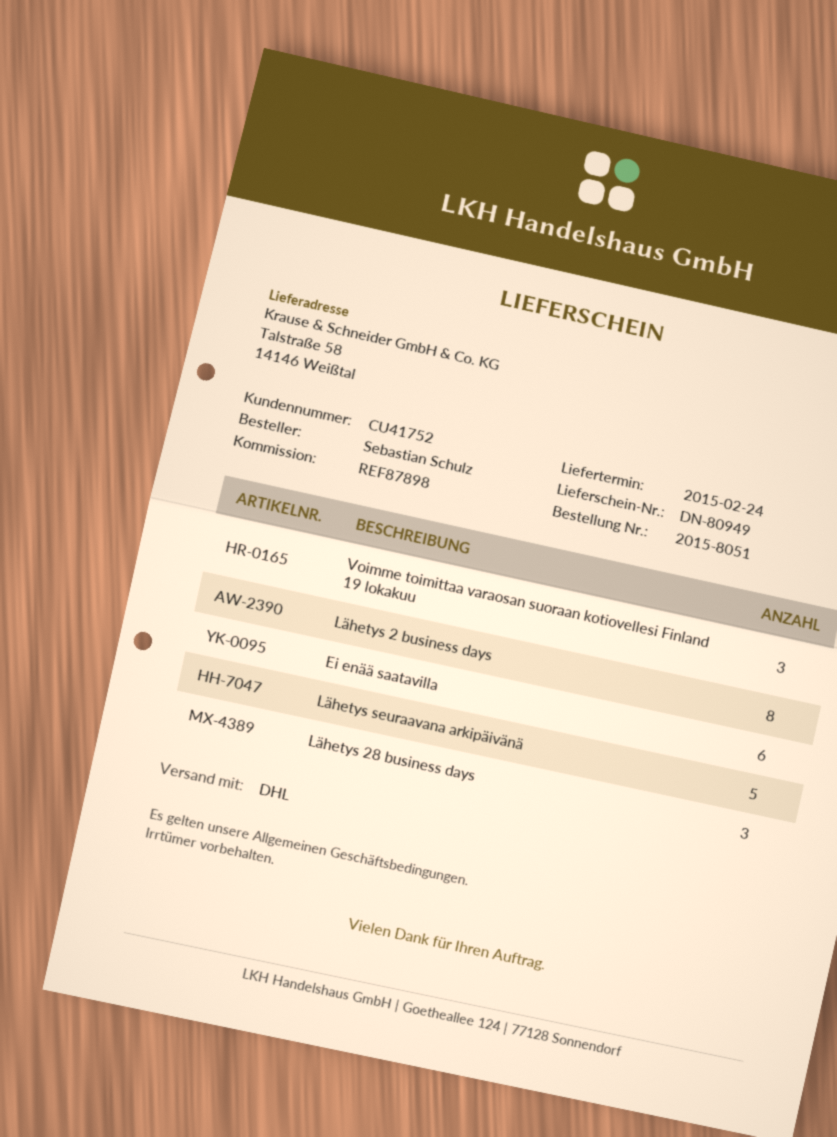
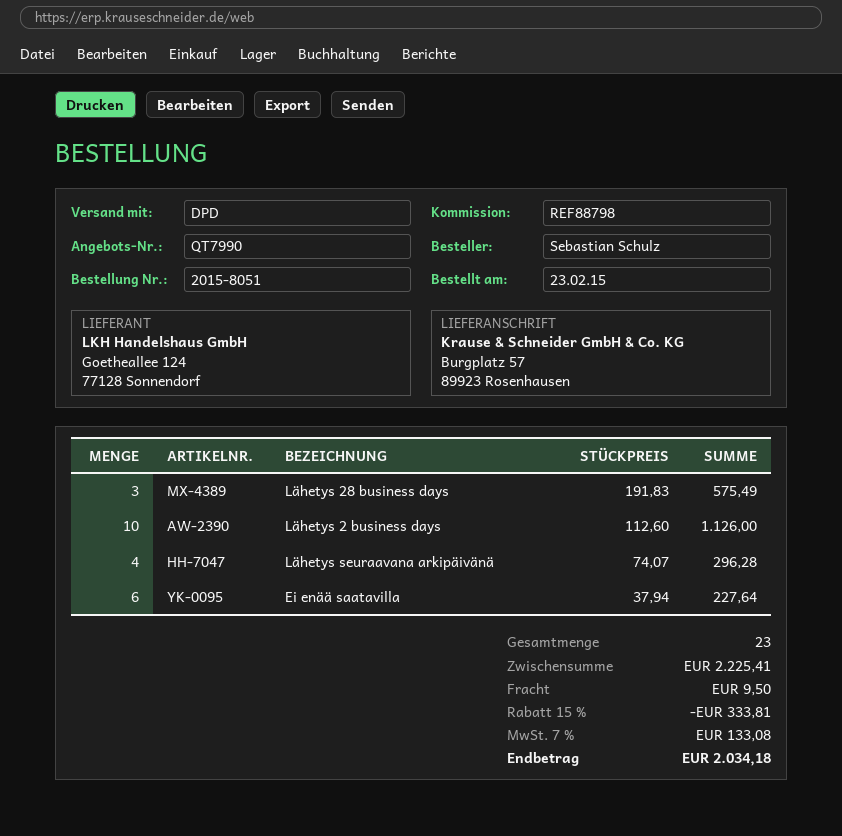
reference: REF87898 -> REF88798
shipping method: DHL -> DPD
ship to: Talstraße 58, 14146 Weißtal -> Burgplatz 57, 89923 Rosenhausen
Voimme toimittaa varaosan suoraan kotiovellesi Finland 19 lokakuu: 3 -> none
Lähetys 2 business days: 8 -> 10
Lähetys seuraavana arkipäivänä: 5 -> 4

